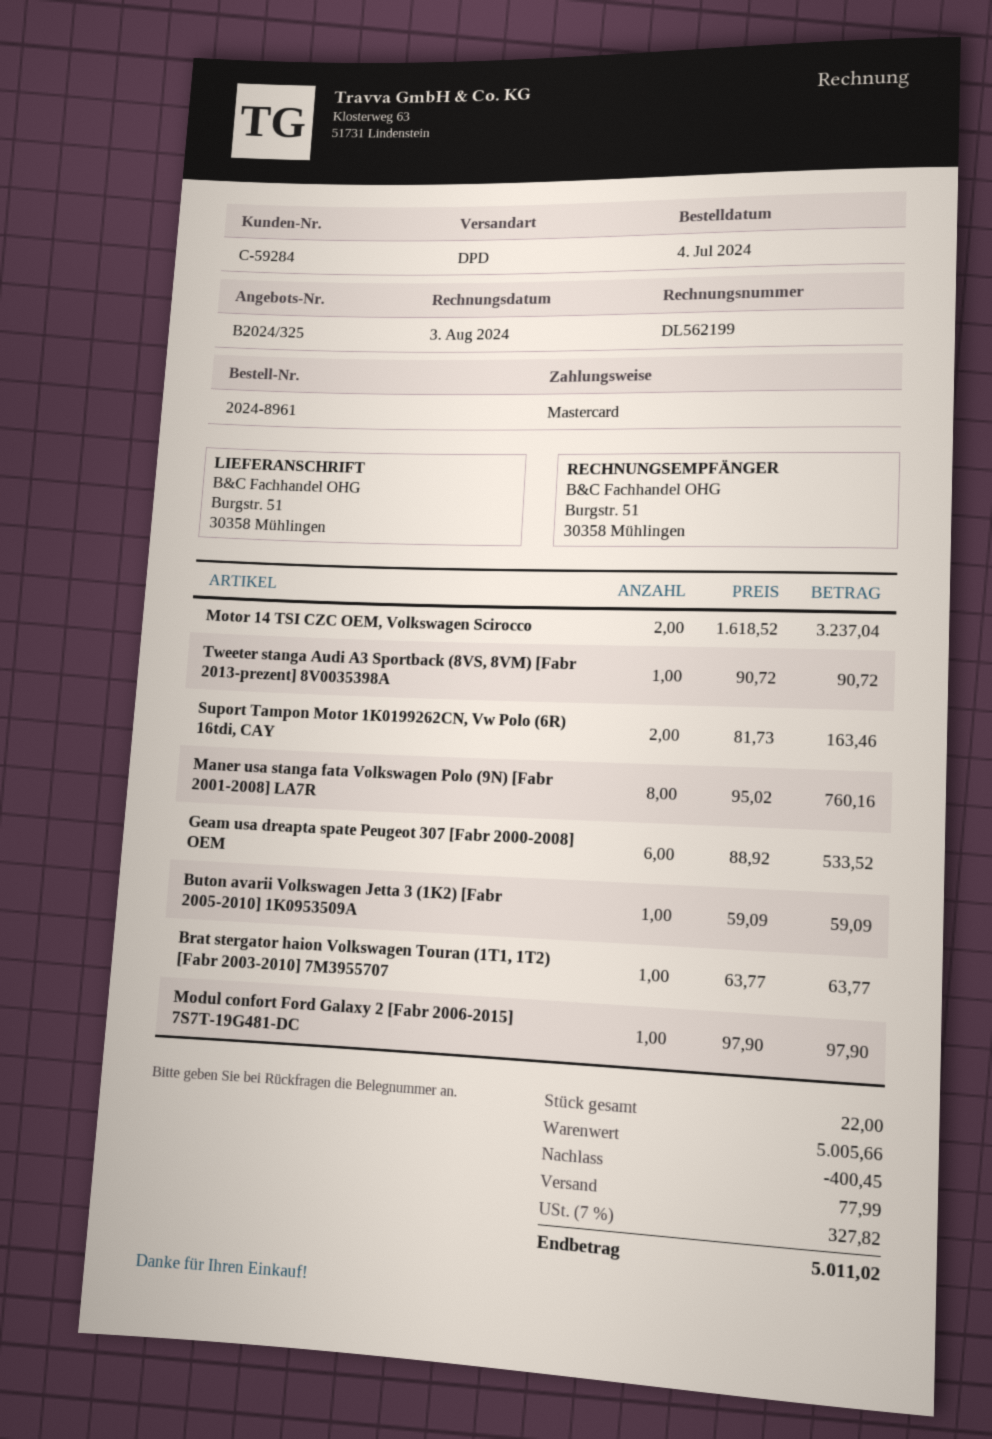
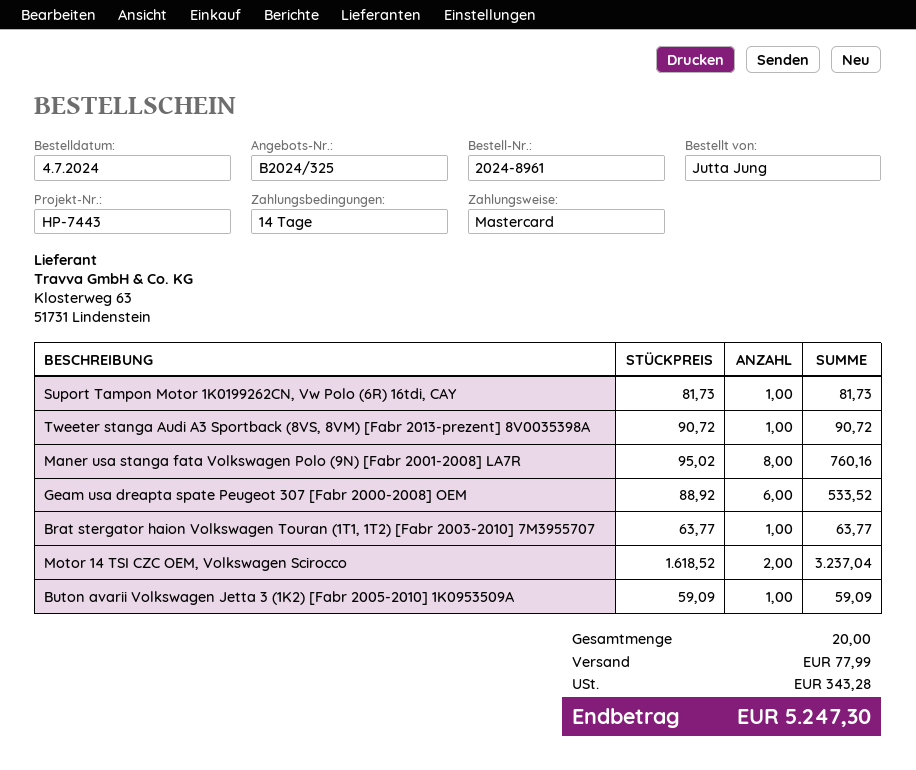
Suport Tampon Motor 1K0199262CN, Vw Polo (6R) 16tdi, CAY: 2 x 81.73 = 163.46 -> 1 x 81.73 = 81.73
Modul confort Ford Galaxy 2 [Fabr 2006-2015] 7S7T-19G481-DC: 1 x 97.90 = 97.90 -> none
total quantity: 22 -> 20
discount: 400.45 -> none
tax: 327.82 -> 343.28
total: 5011.02 -> 5247.30

